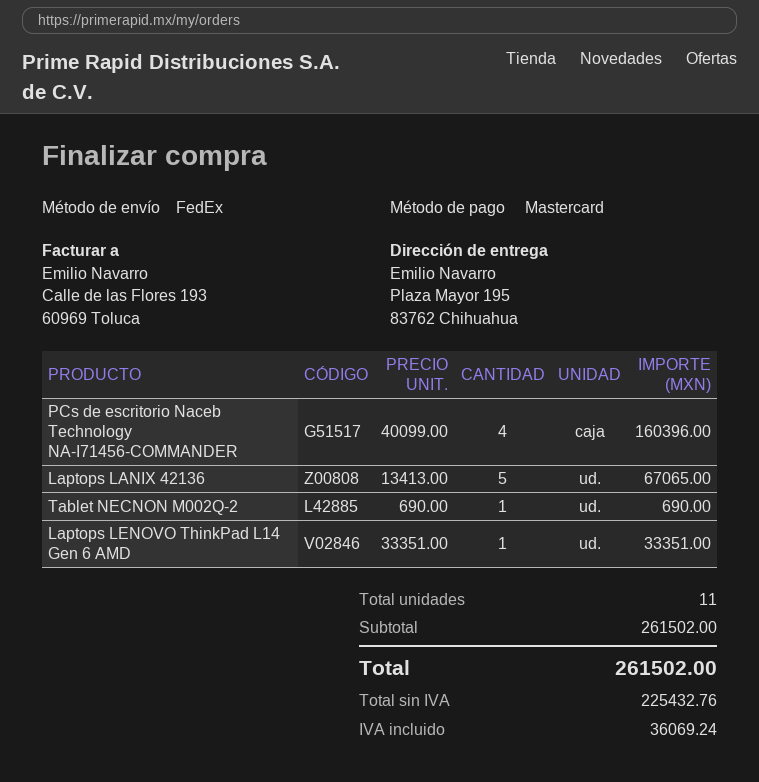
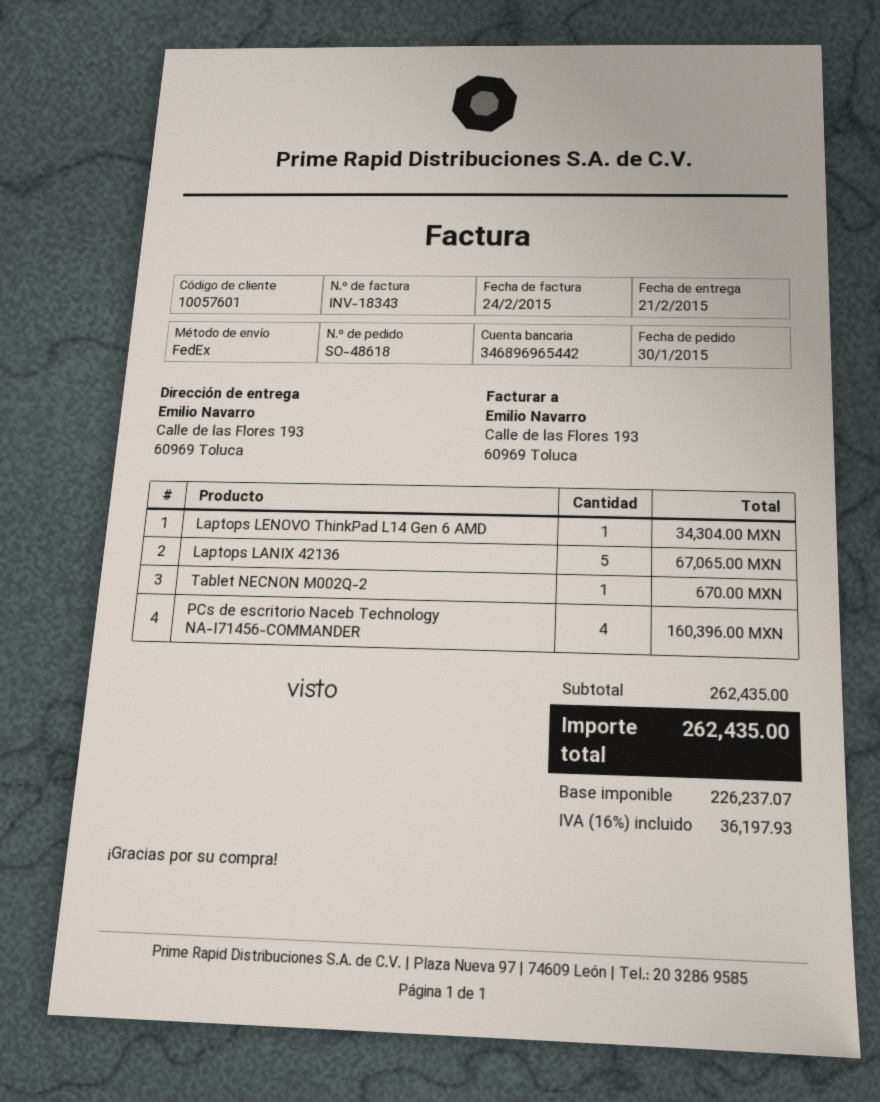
ship to: Plaza Mayor 195, 83762 Chihuahua -> Calle de las Flores 193, 60969 Toluca
Tablet NECNON M002Q-2: 1 for 690.00 -> 1 for 670.00
Laptops LENOVO ThinkPad L14 Gen 6 AMD: 1 for 33351.00 -> 1 for 34304.00
subtotal: 261502.00 -> 262435.00
net: 225432.76 -> 226237.07
tax: 36069.24 -> 36197.93
total: 261502.00 -> 262435.00

